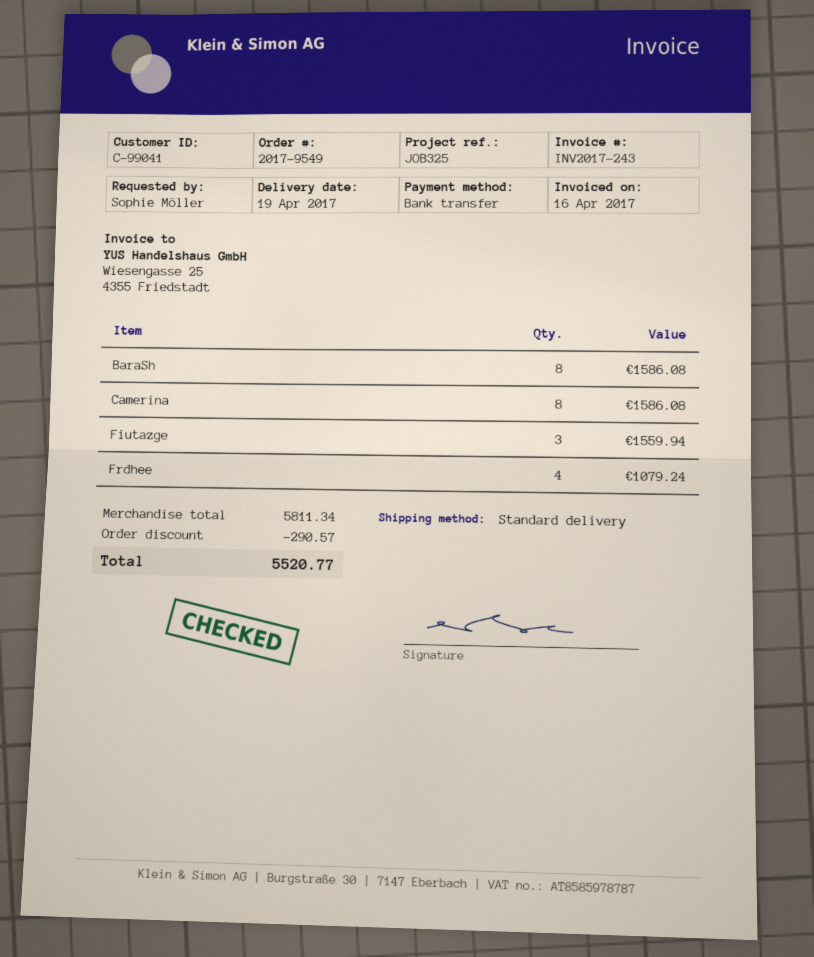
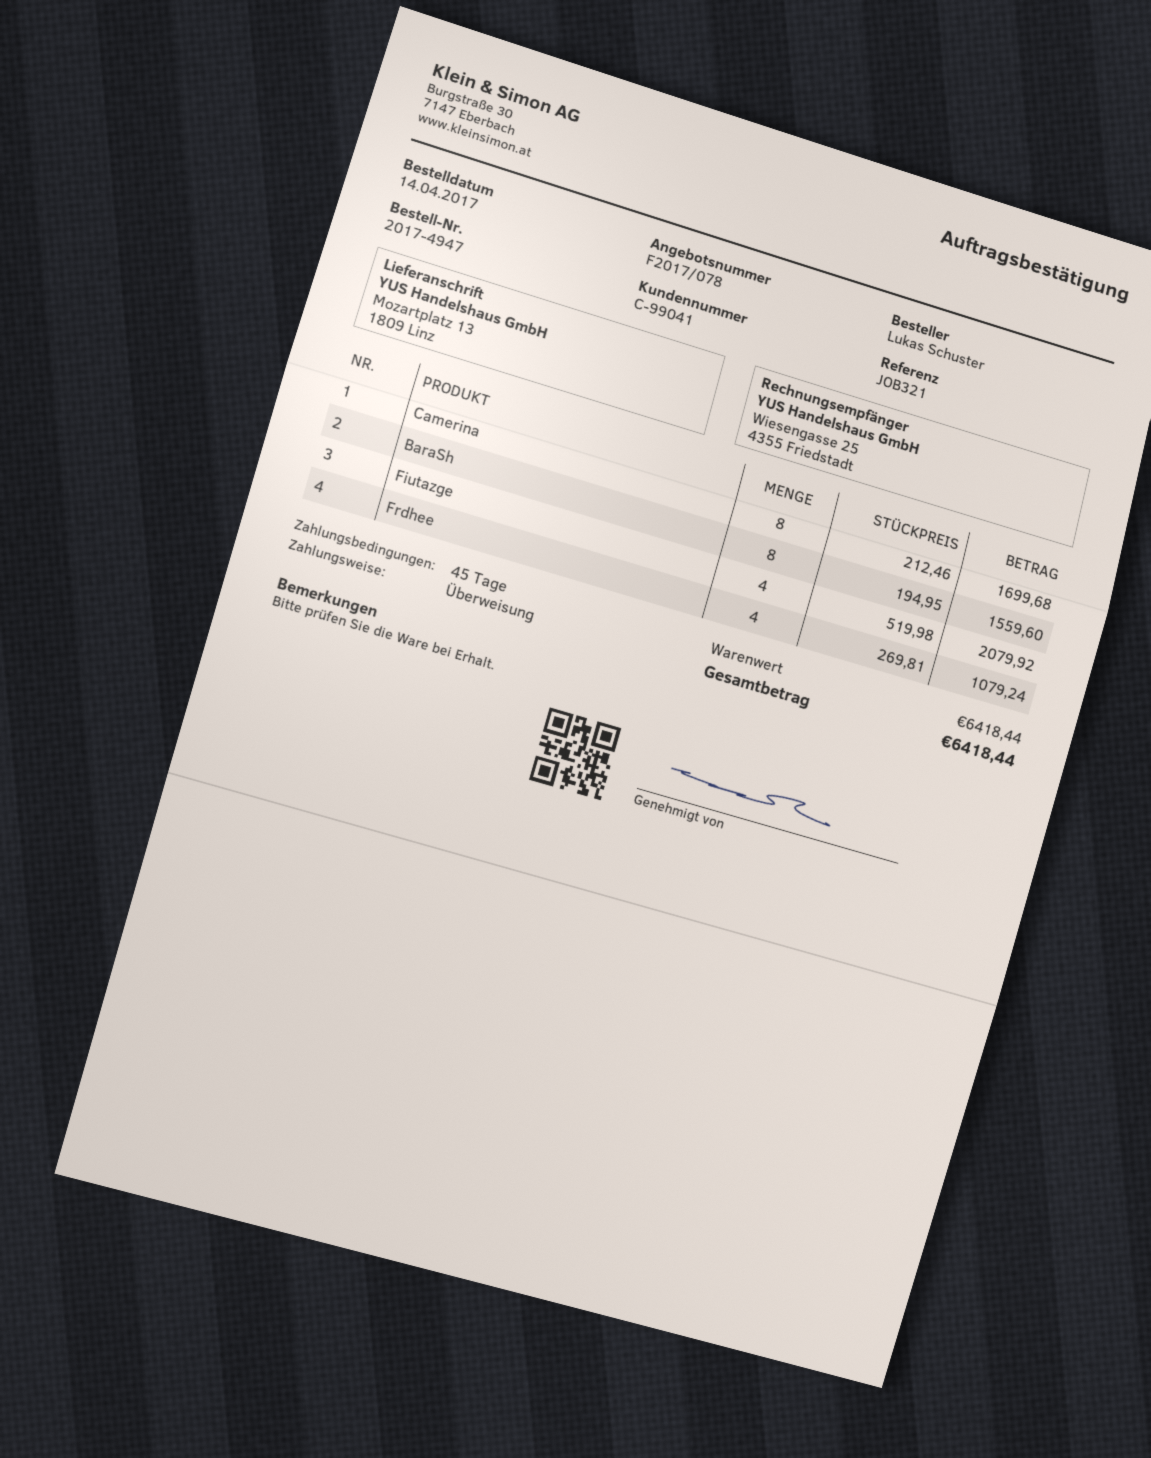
order number: 2017-9549 -> 2017-4947
reference: JOB325 -> JOB321
ordered by: Sophie Möller -> Lukas Schuster
BaraSh: 8 for 1586.08 -> 8 for 1559.60
Camerina: 8 for 1586.08 -> 8 for 1699.68
Fiutazge: 3 for 1559.94 -> 4 for 2079.92
subtotal: 5811.34 -> 6418.44
discount: 290.57 -> none
total: 5520.77 -> 6418.44

